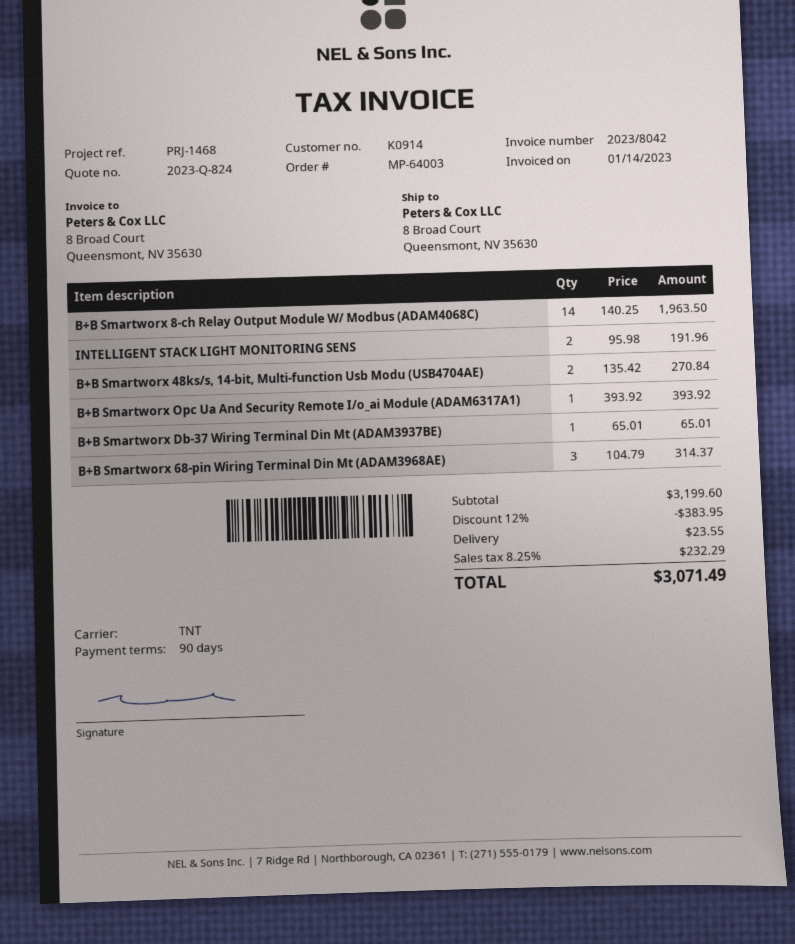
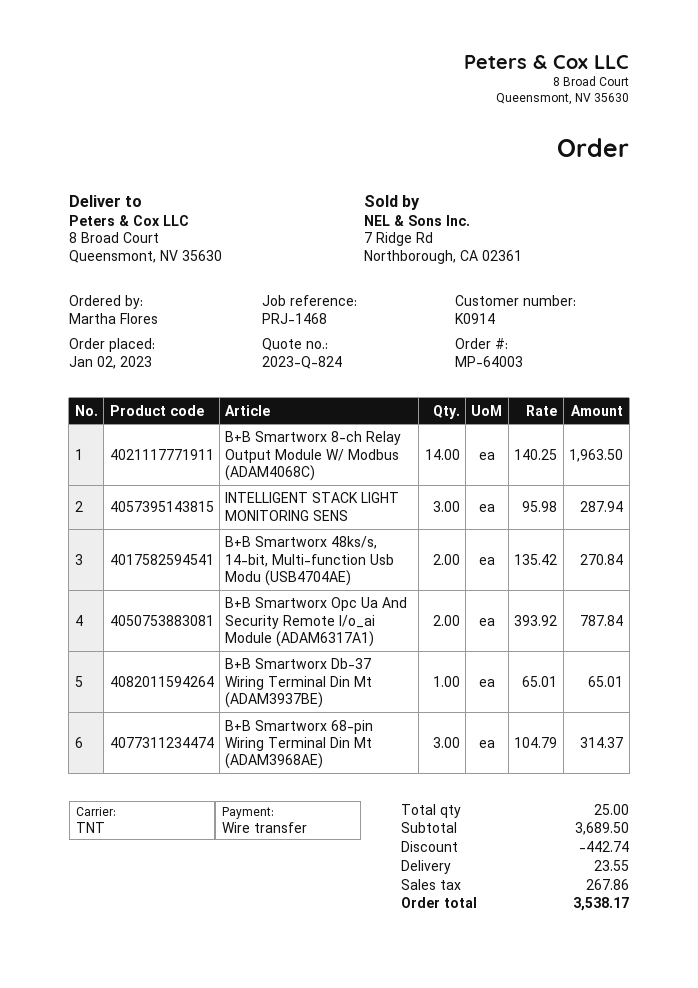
INTELLIGENT STACK LIGHT MONITORING SENS: 2 x 95.98 = 191.96 -> 3 x 95.98 = 287.94
B+B Smartworx Opc Ua And Security Remote I/o_ai Module (ADAM6317A1): 1 x 393.92 = 393.92 -> 2 x 393.92 = 787.84
subtotal: 3199.60 -> 3689.50
discount: 383.95 -> 442.74
tax: 232.29 -> 267.86
total: 3071.49 -> 3538.17

